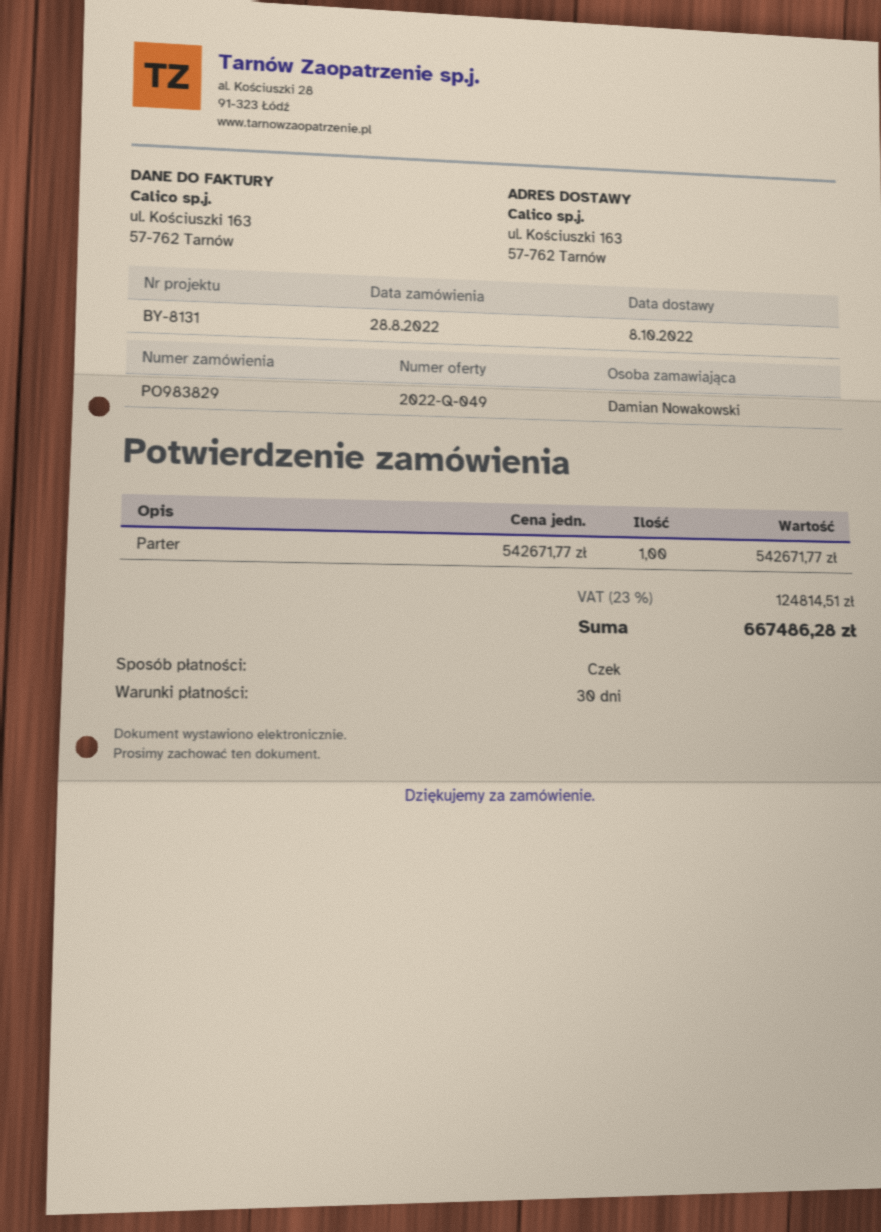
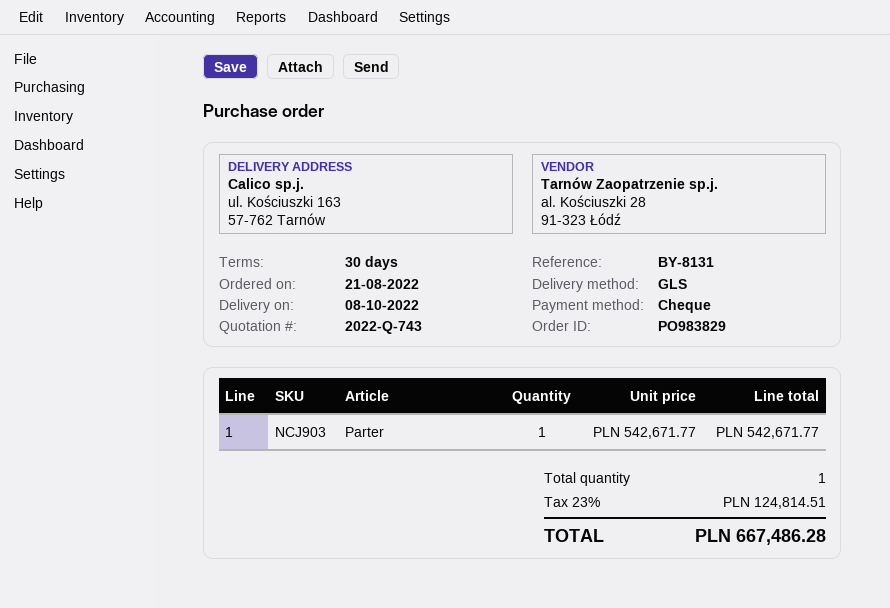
quote number: 2022-Q-049 -> 2022-Q-743
order date: 2022-08-28 -> 2022-08-21

